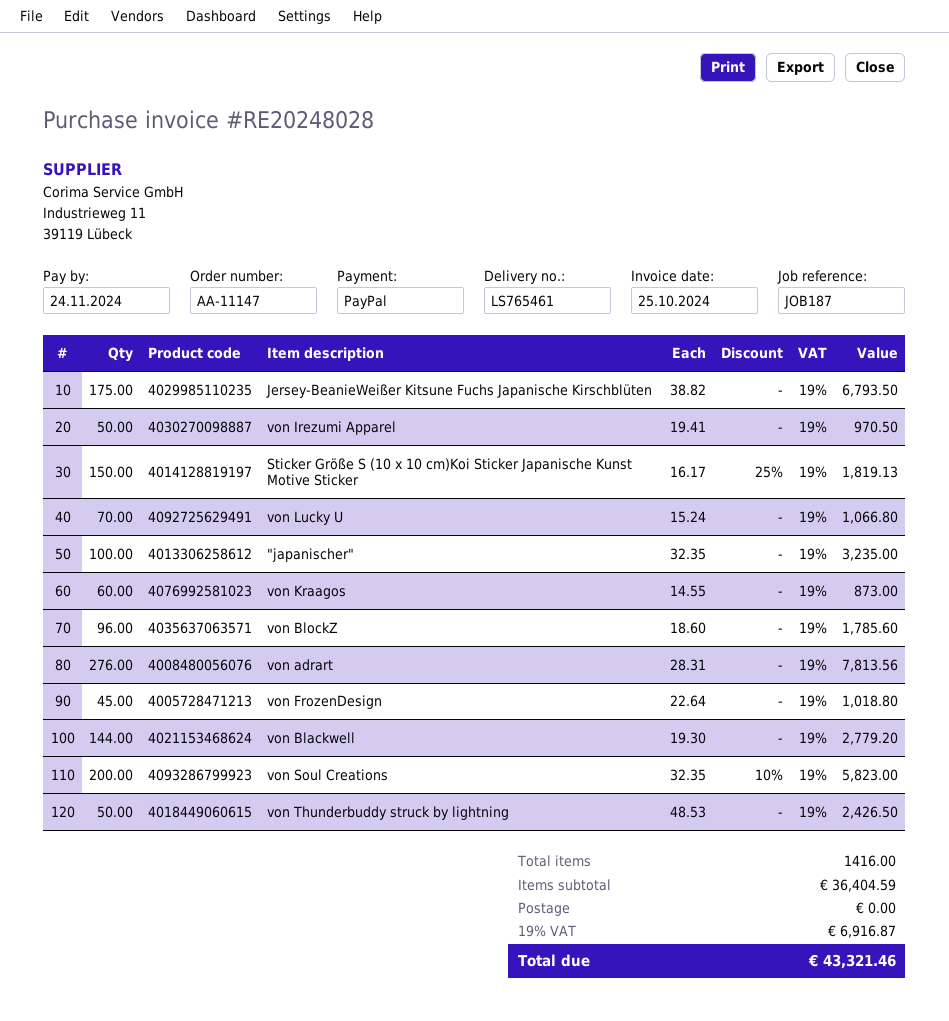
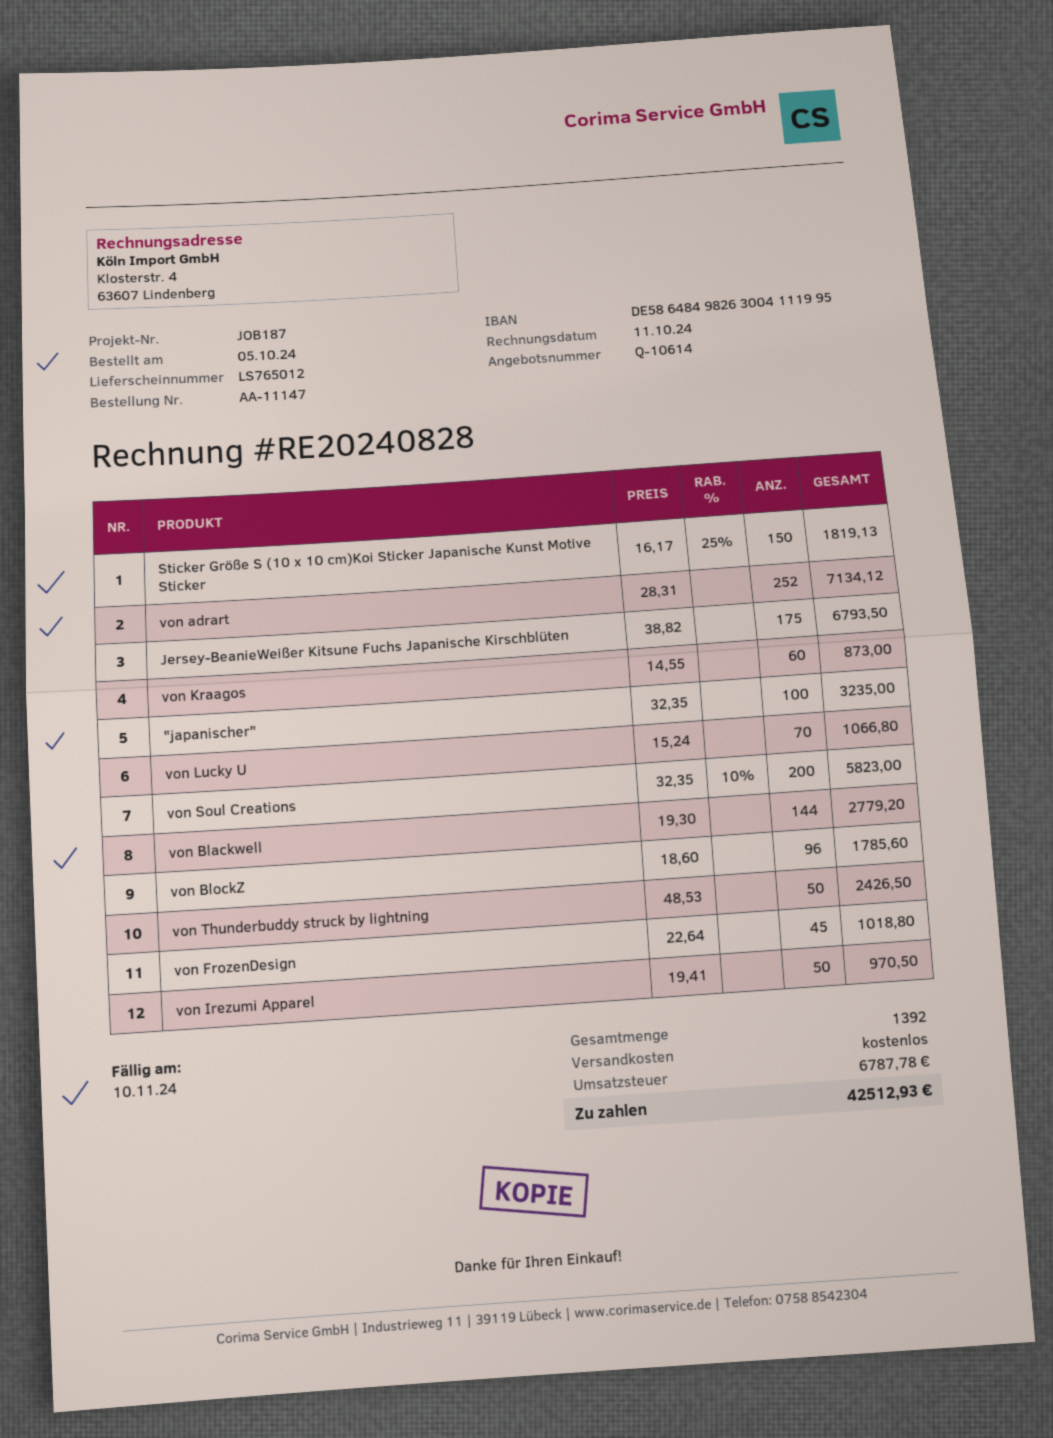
delivery note number: LS765461 -> LS765012
invoice number: RE20248028 -> RE20240828
invoice date: 2024-10-25 -> 2024-10-11
due date: 2024-11-24 -> 2024-11-10
von adrart: 276 x 28.31 = 7813.56 -> 252 x 28.31 = 7134.12
total quantity: 1416 -> 1392
tax: 6916.87 -> 6787.78
total: 43321.46 -> 42512.93

